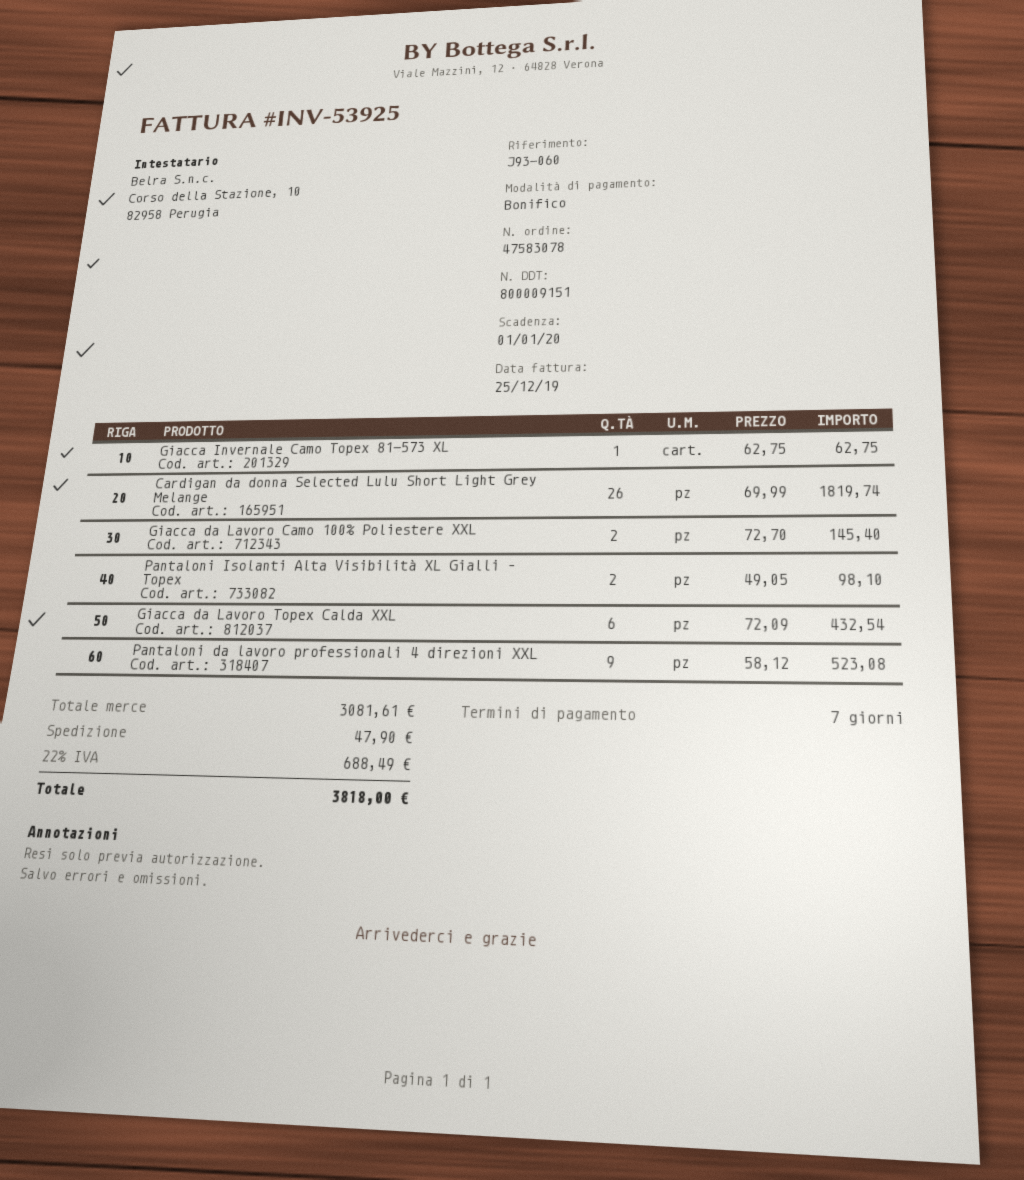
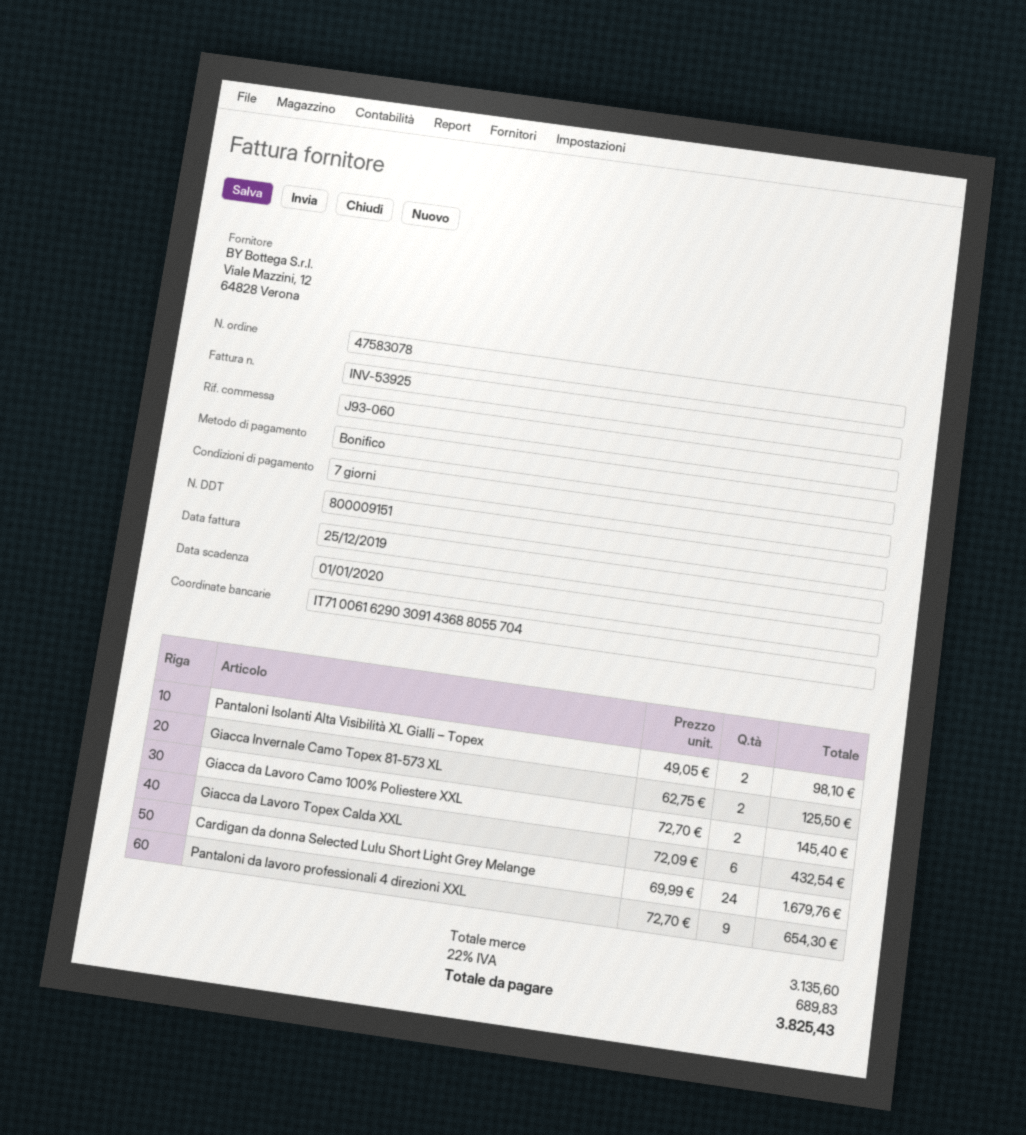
Giacca Invernale Camo Topex 81-573 XL: 1 x 62.75 = 62.75 -> 2 x 62.75 = 125.50
Cardigan da donna Selected Lulu Short Light Grey Melange: 26 x 69.99 = 1819.74 -> 24 x 69.99 = 1679.76
Pantaloni da lavoro professionali 4 direzioni XXL: 9 x 58.12 = 523.08 -> 9 x 72.70 = 654.30
subtotal: 3081.61 -> 3135.60
shipping: 47.90 -> none
tax: 22% = 688.49 -> 22% = 689.83
total: 3818.00 -> 3825.43

